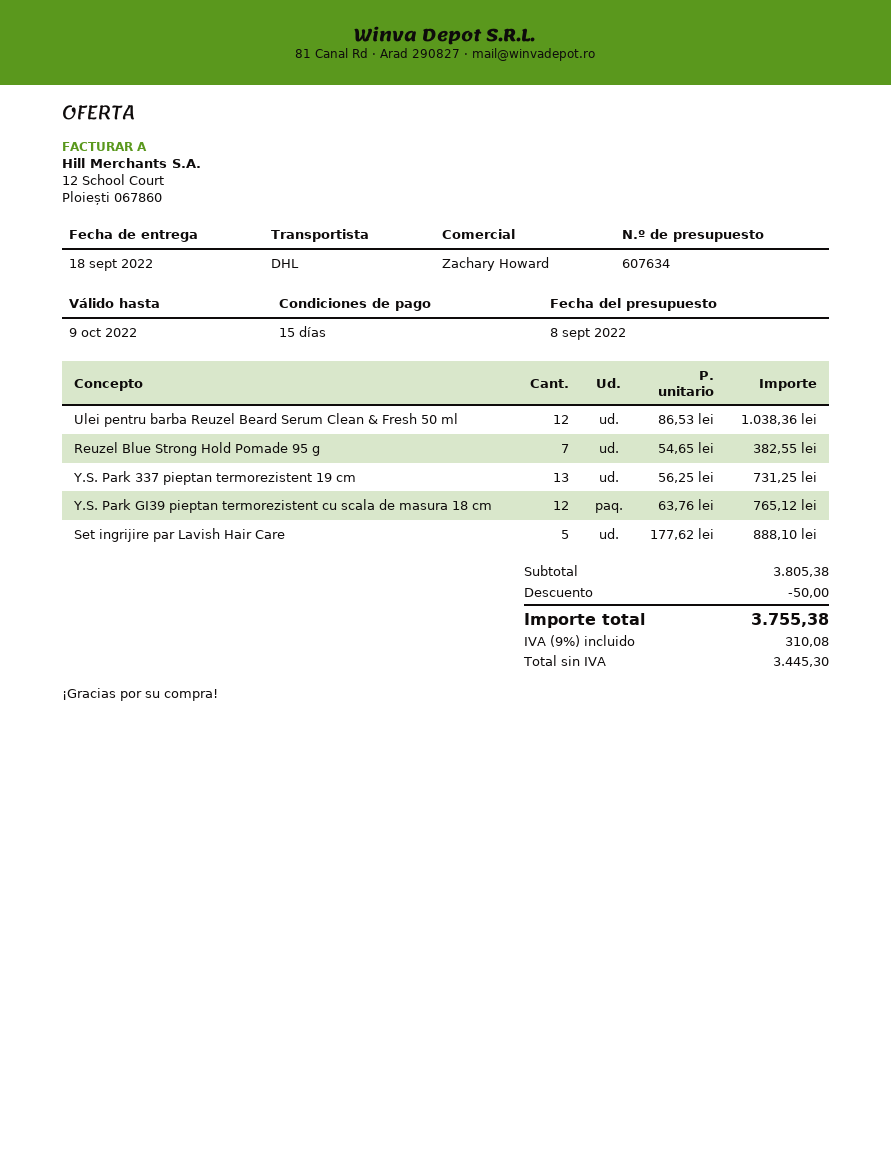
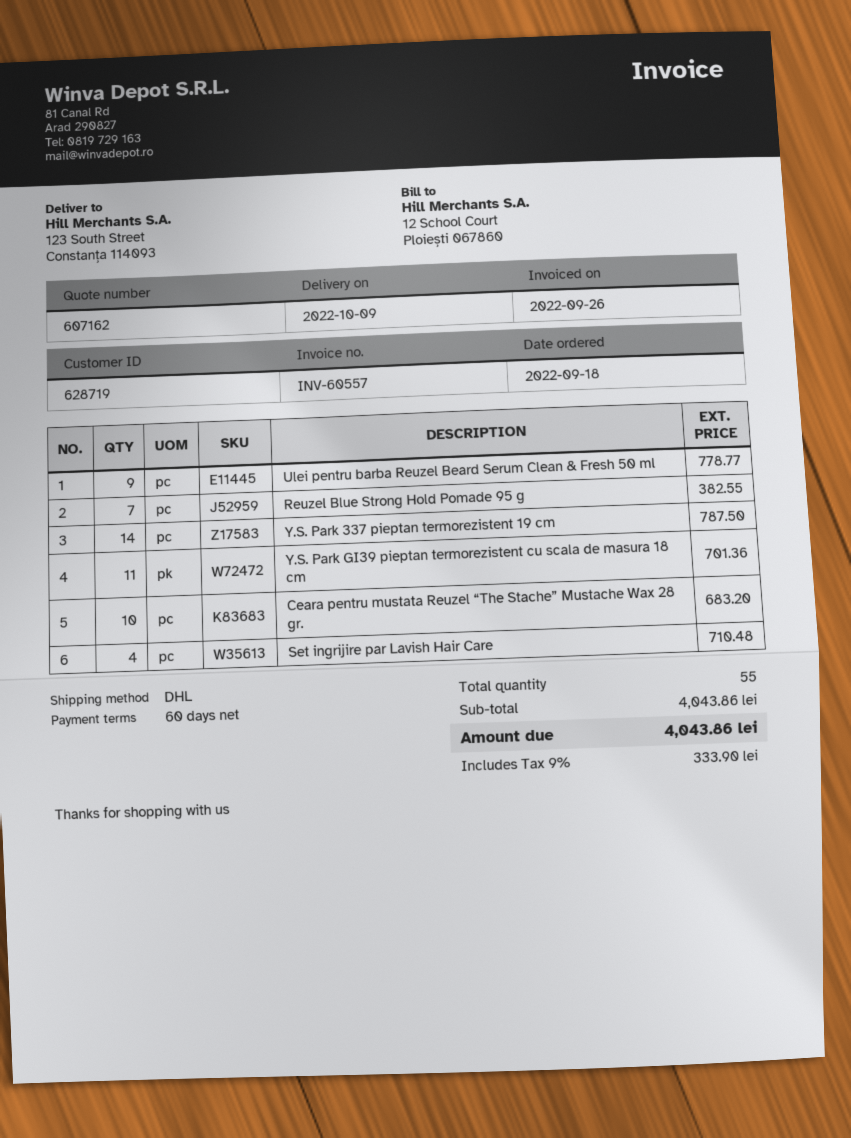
quote number: 607634 -> 607162
delivery date: 2022-09-18 -> 2022-10-09
payment terms: 15 days -> 60 days
Ulei pentru barba Reuzel Beard Serum Clean & Fresh 50 ml: 12 for 1038.36 -> 9 for 778.77
Y.S. Park 337 pieptan termorezistent 19 cm: 13 for 731.25 -> 14 for 787.50
Y.S. Park GI39 pieptan termorezistent cu scala de masura 18 cm: 12 for 765.12 -> 11 for 701.36
Set ingrijire par Lavish Hair Care: 5 for 888.10 -> 4 for 710.48
Ceara pentru mustata Reuzel “The Stache” Mustache Wax 28 gr.: none -> 10 for 683.20
subtotal: 3805.38 -> 4043.86
discount: 50.00 -> none
tax: 9% = 310.08 -> 9% = 333.90
total: 3755.38 -> 4043.86

